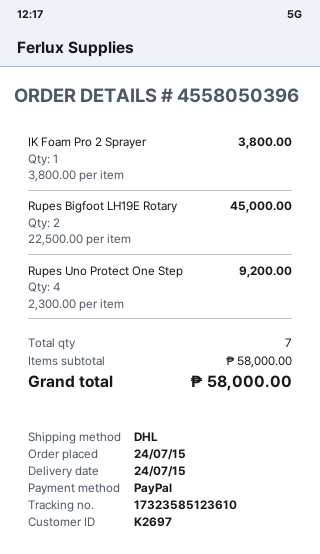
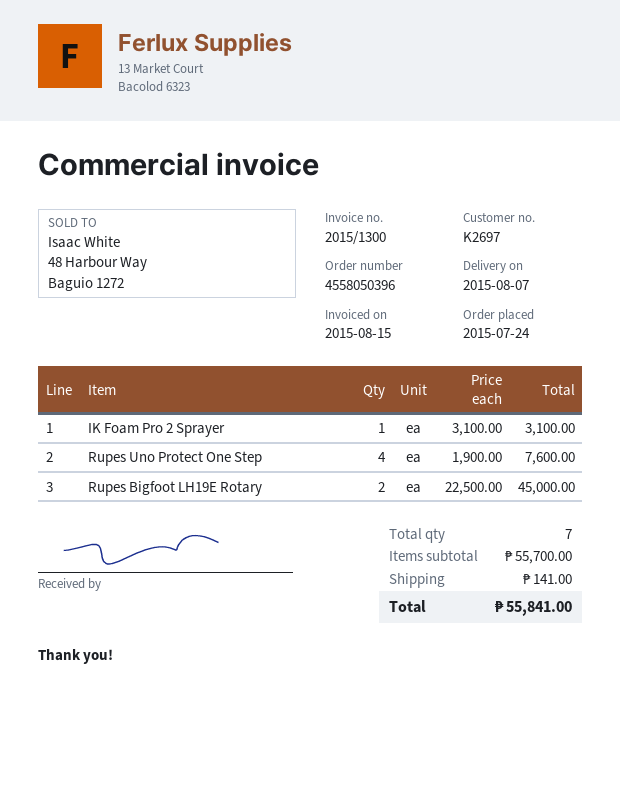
delivery date: 2015-07-24 -> 2015-08-07
IK Foam Pro 2 Sprayer: 1 x 3800.00 = 3800.00 -> 1 x 3100.00 = 3100.00
Rupes Uno Protect One Step: 4 x 2300.00 = 9200.00 -> 4 x 1900.00 = 7600.00
subtotal: 58000.00 -> 55700.00
shipping: none -> 141.00
total: 58000.00 -> 55841.00

